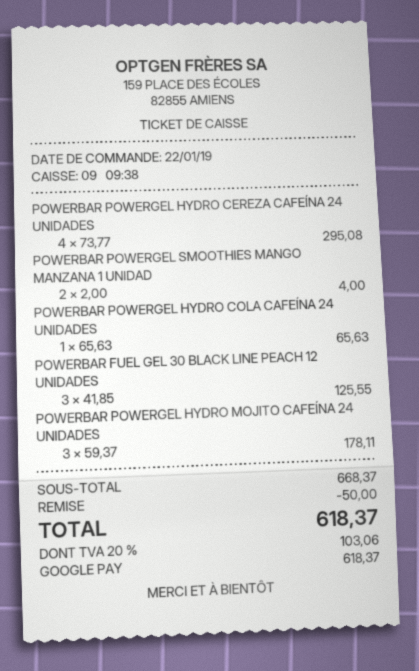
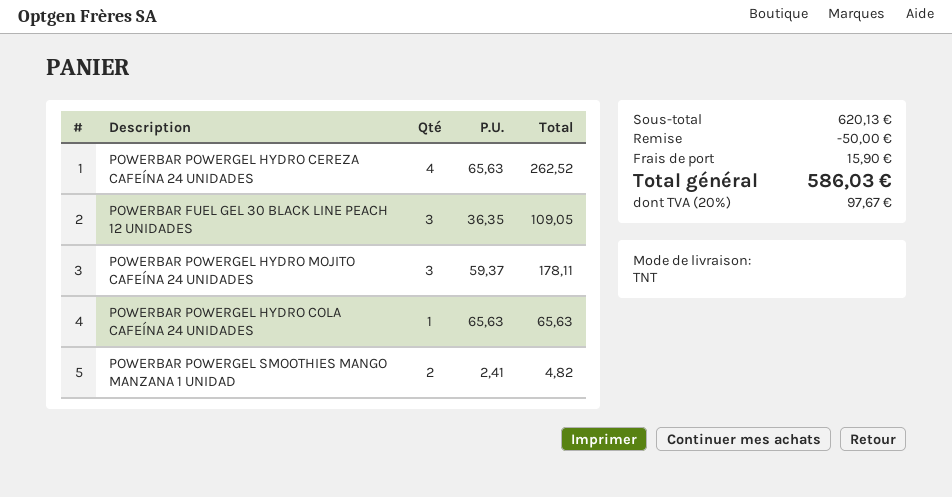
POWERBAR POWERGEL HYDRO CEREZA CAFEÍNA 24 UNIDADES: 4 x 73.77 = 295.08 -> 4 x 65.63 = 262.52
POWERBAR POWERGEL SMOOTHIES MANGO MANZANA 1 UNIDAD: 2 x 2.00 = 4.00 -> 2 x 2.41 = 4.82
POWERBAR FUEL GEL 30 BLACK LINE PEACH 12 UNIDADES: 3 x 41.85 = 125.55 -> 3 x 36.35 = 109.05
subtotal: 668.37 -> 620.13
shipping: none -> 15.90
tax: 20% = 103.06 -> 20% = 97.67
total: 618.37 -> 586.03

